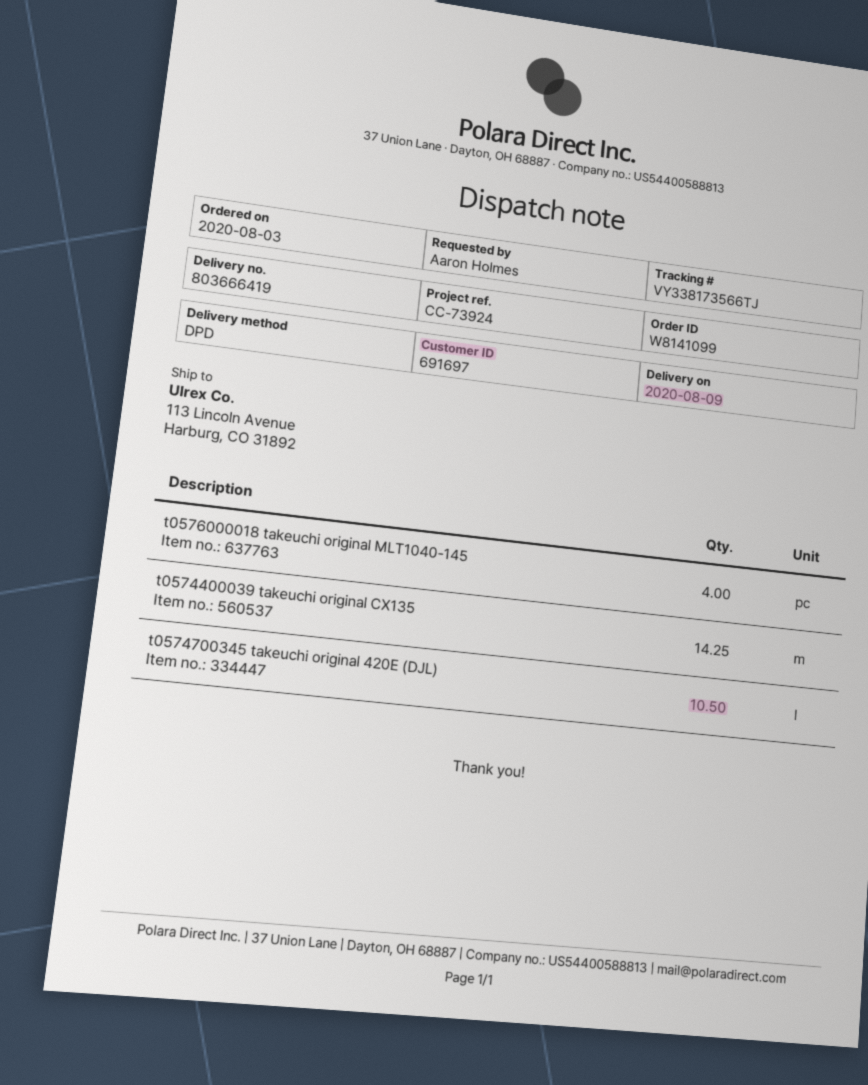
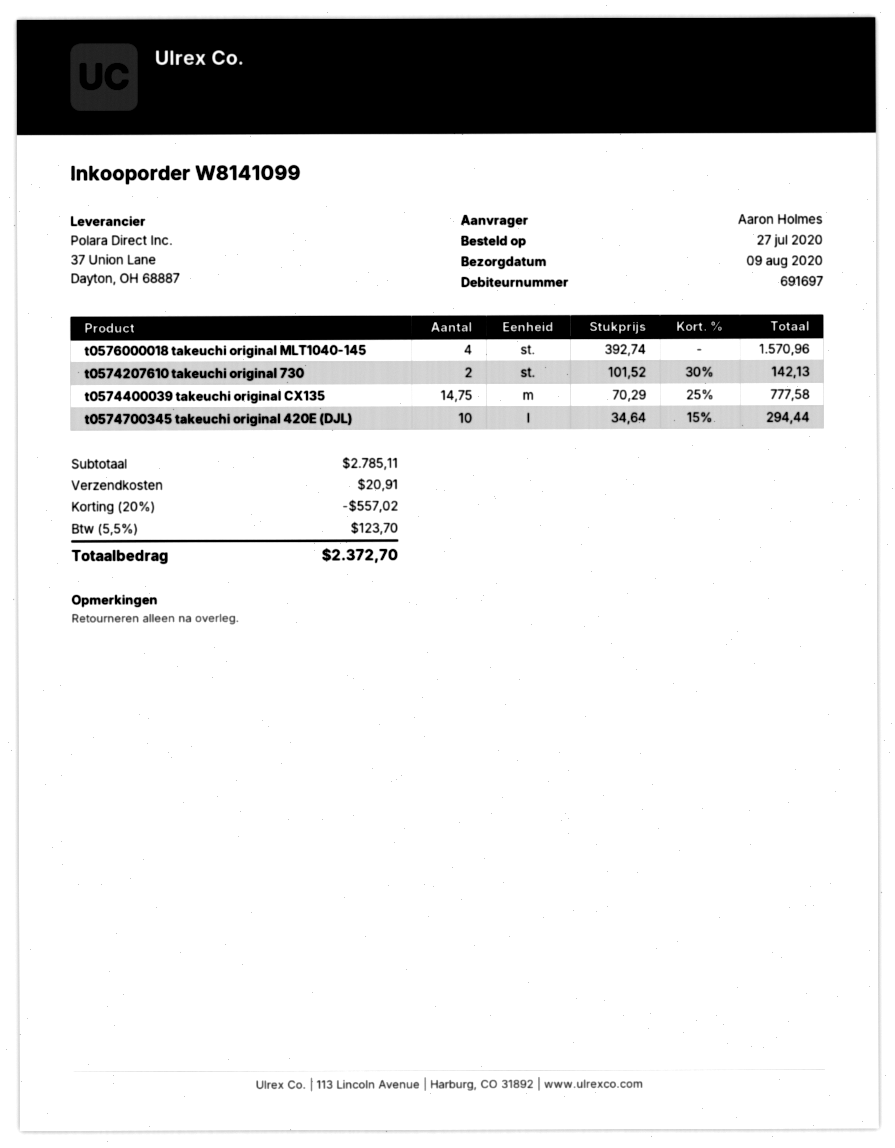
order date: 2020-08-03 -> 2020-07-27
t0574400039 takeuchi original CX135: 14.25 -> 14.75
t0574700345 takeuchi original 420E (DJL): 10.5 -> 10
t0574207610 takeuchi original 730: none -> 2

